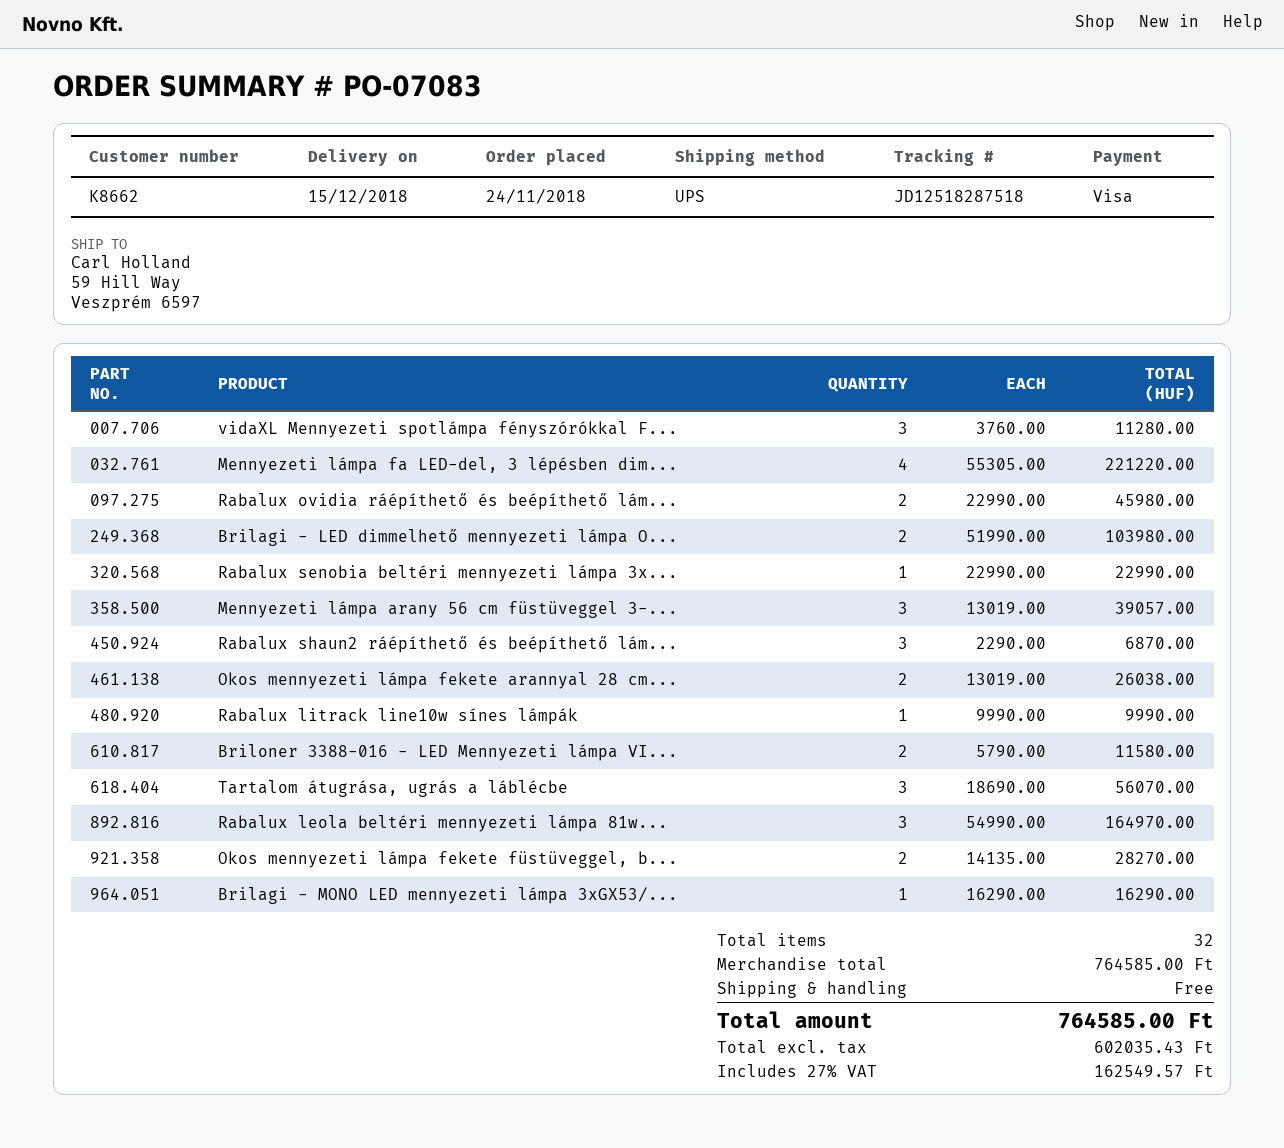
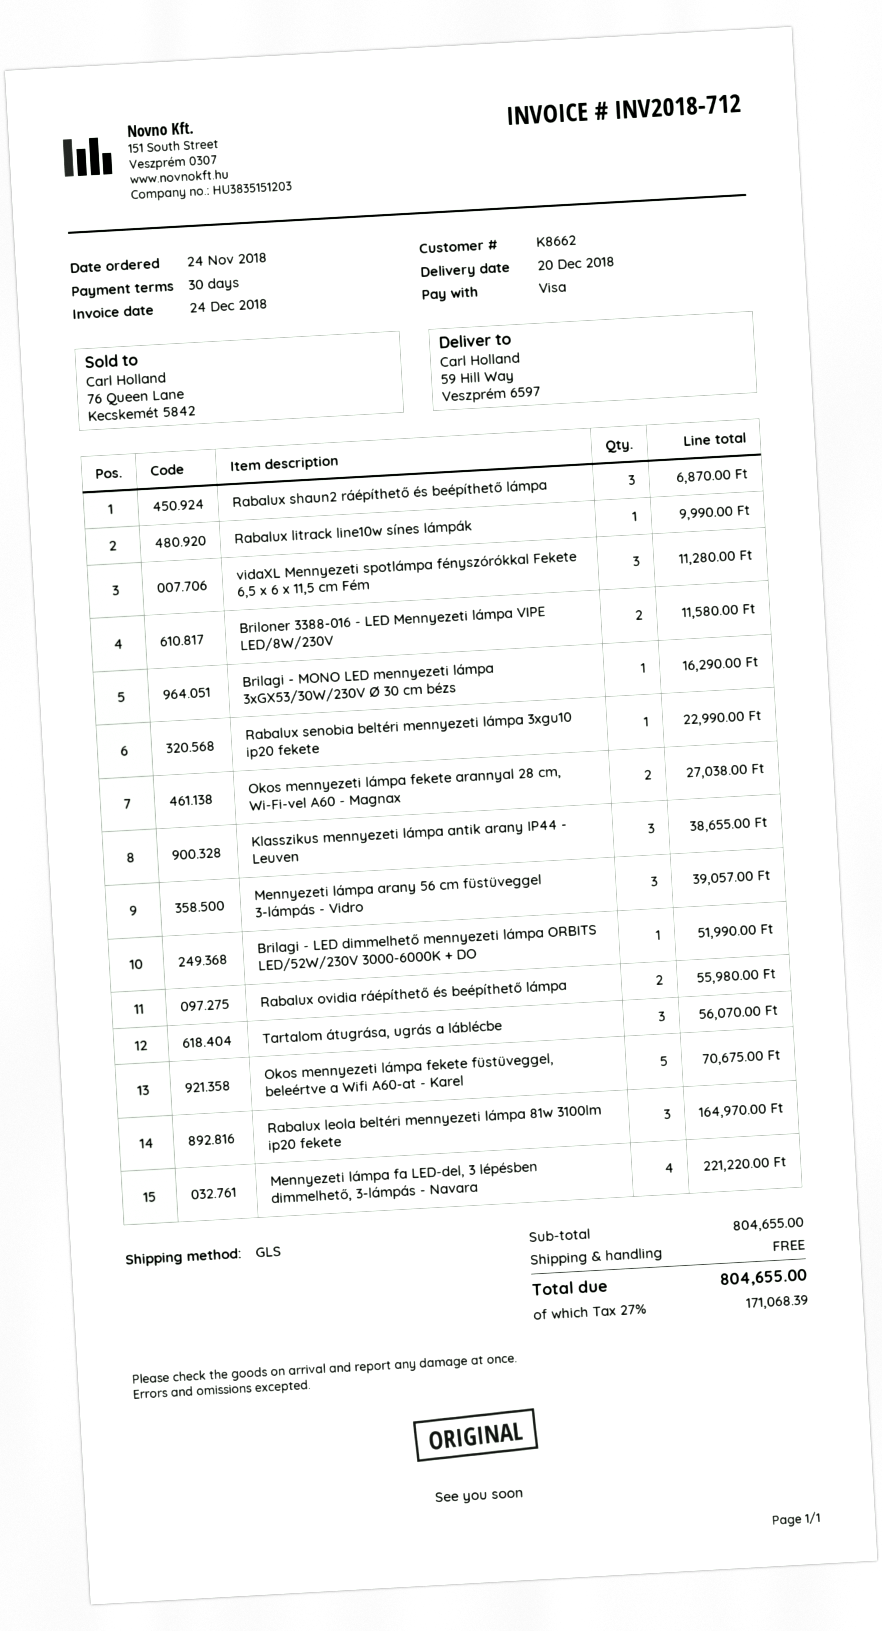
delivery date: 2018-12-15 -> 2018-12-20
shipping method: UPS -> GLS
Rabalux ovidia ráépíthető és beépíthető lám...: 2 for 45980.00 -> 2 for 55980.00
Brilagi - LED dimmelhető mennyezeti lámpa O...: 2 for 103980.00 -> 1 for 51990.00
Okos mennyezeti lámpa fekete arannyal 28 cm...: 2 for 26038.00 -> 2 for 27038.00
Okos mennyezeti lámpa fekete füstüveggel, b...: 2 for 28270.00 -> 5 for 70675.00
Klasszikus mennyezeti lámpa antik arany IP44 - Leuven: none -> 3 for 38655.00
subtotal: 764585.00 -> 804655.00
tax: 27% = 162549.57 -> 27% = 171068.39
total: 764585.00 -> 804655.00

